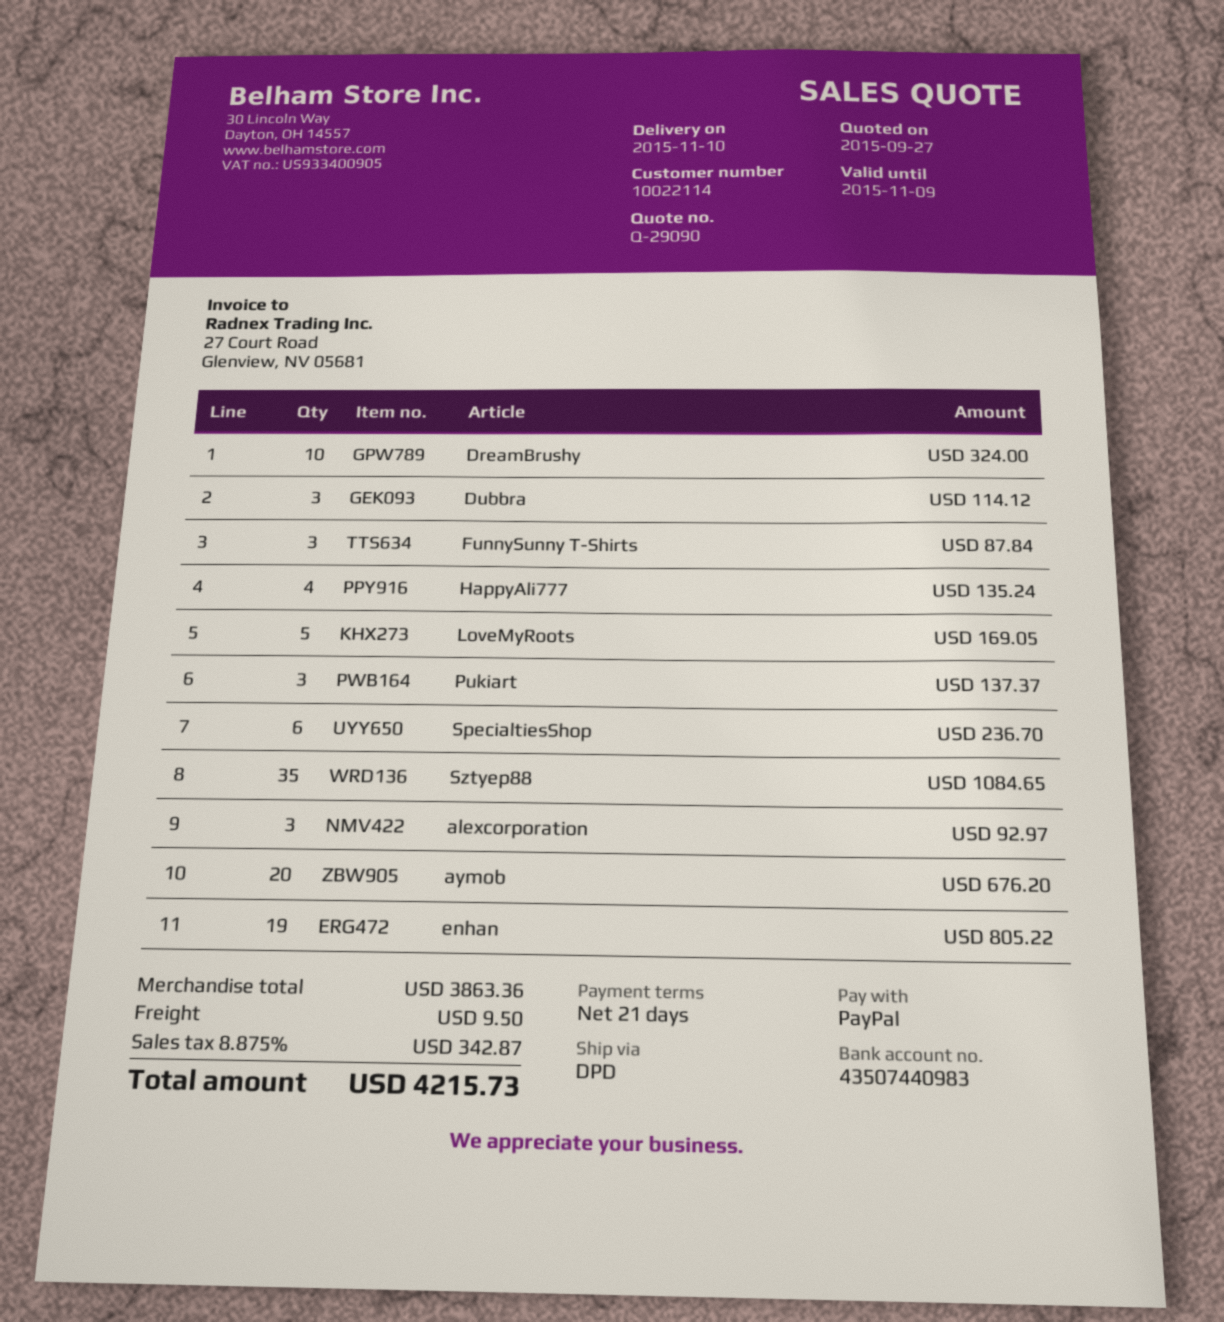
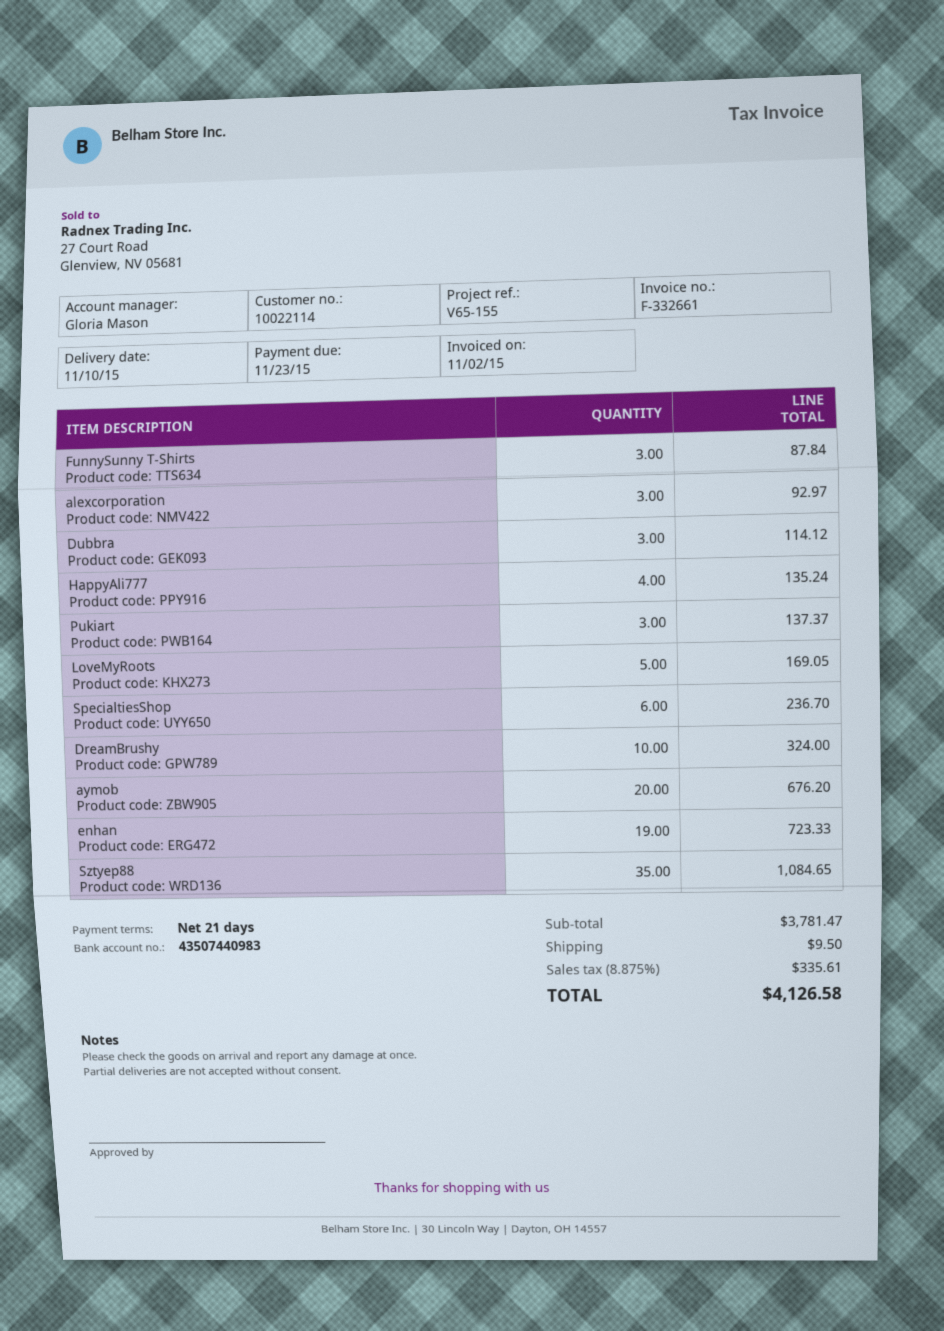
enhan: 19 for 805.22 -> 19 for 723.33
subtotal: 3863.36 -> 3781.47
tax: 8.875% = 342.87 -> 8.875% = 335.61
total: 4215.73 -> 4126.58

